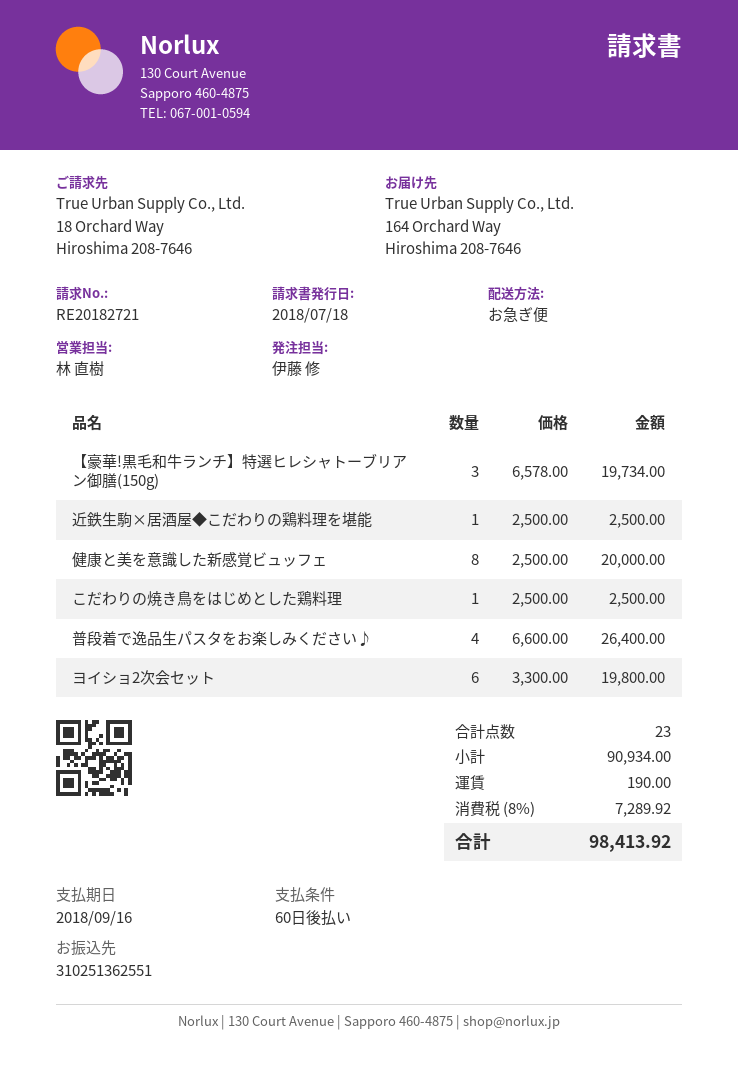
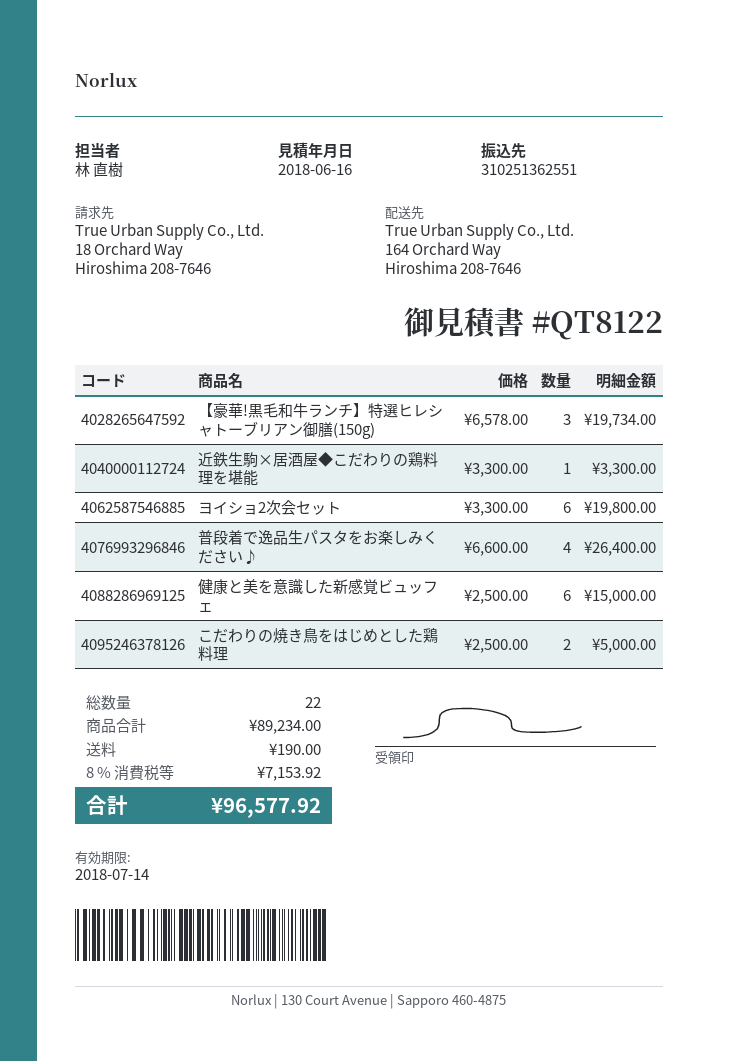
近鉄生駒×居酒屋◆こだわりの鶏料理を堪能: 1 x 2500.00 = 2500.00 -> 1 x 3300.00 = 3300.00
健康と美を意識した新感覚ビュッフェ: 8 x 2500.00 = 20000.00 -> 6 x 2500.00 = 15000.00
こだわりの焼き鳥をはじめとした鶏料理: 1 x 2500.00 = 2500.00 -> 2 x 2500.00 = 5000.00
total quantity: 23 -> 22
subtotal: 90934.00 -> 89234.00
tax: 8% = 7289.92 -> 8% = 7153.92
total: 98413.92 -> 96577.92

